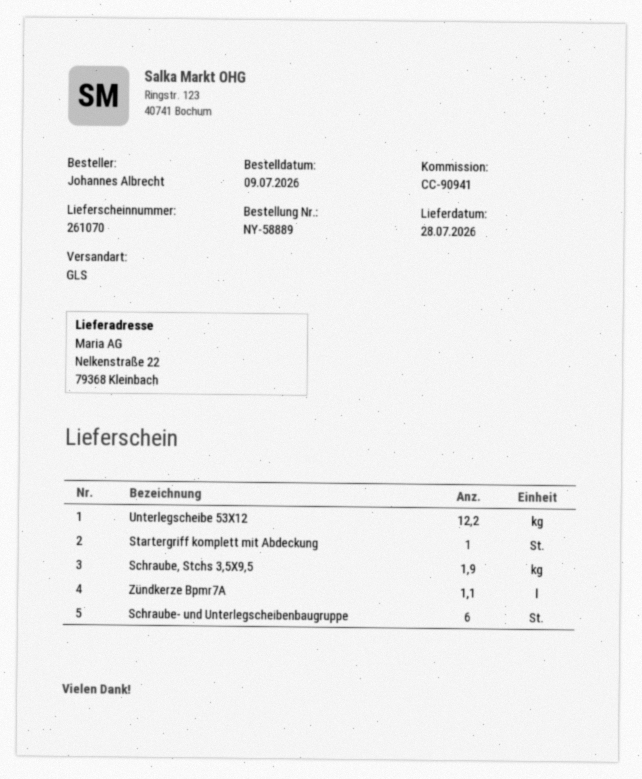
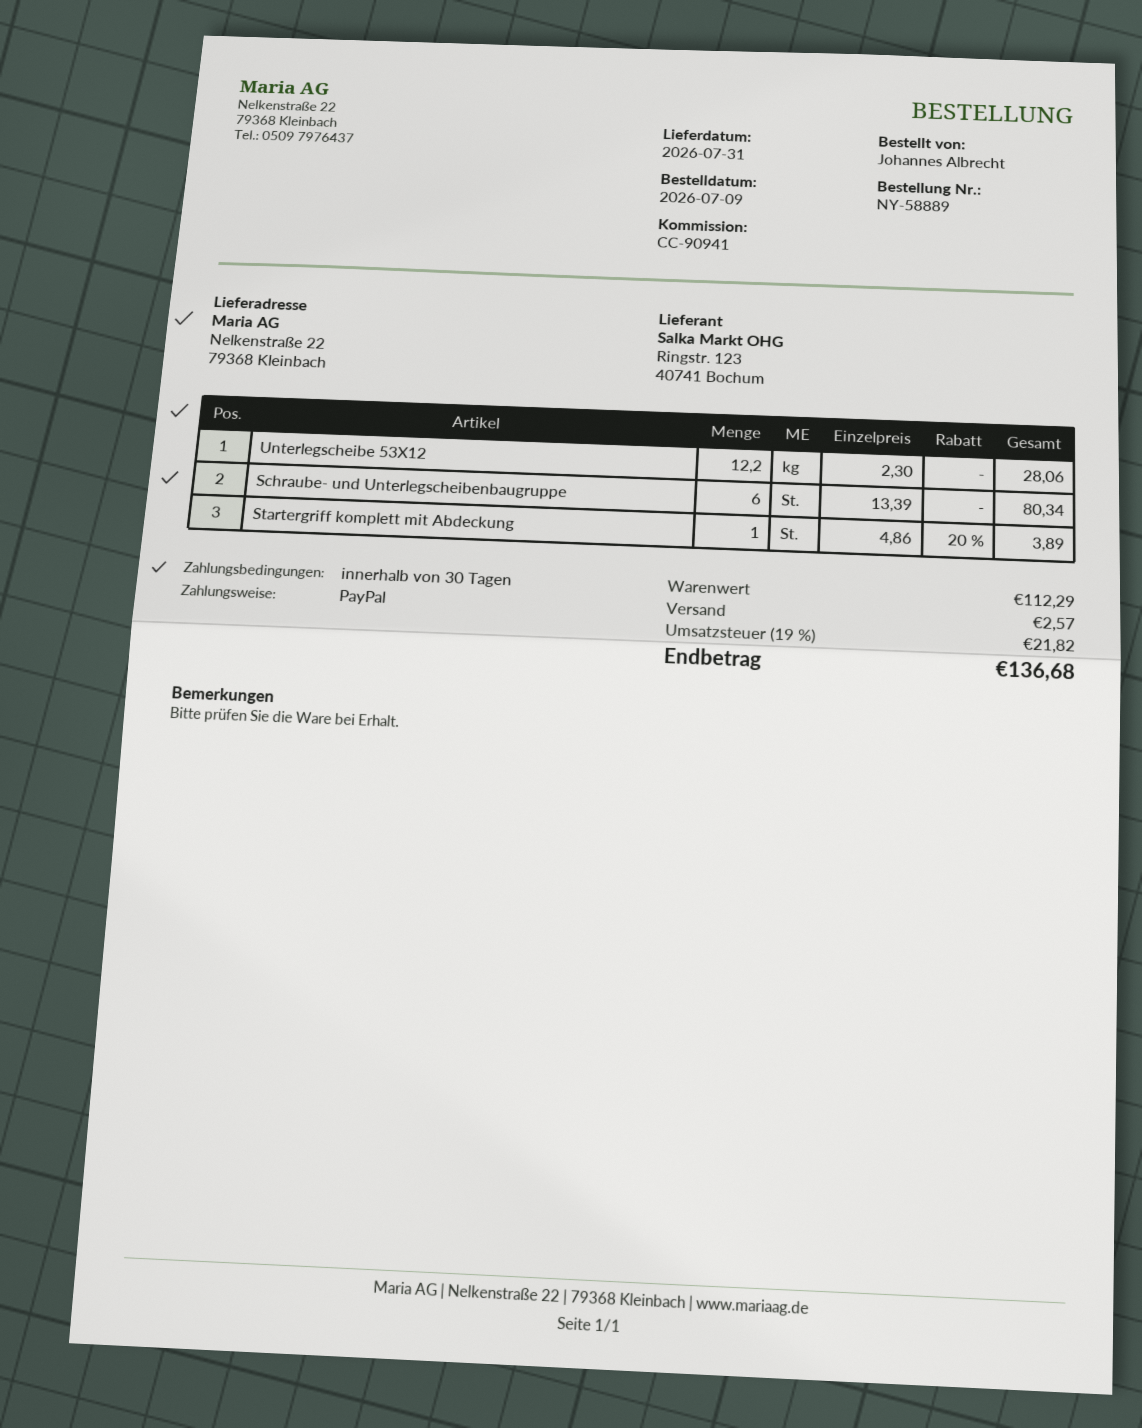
delivery date: 2026-07-28 -> 2026-07-31
Schraube, Stchs 3,5X9,5: 1.9 -> none
Zündkerze Bpmr7A: 1.1 -> none

